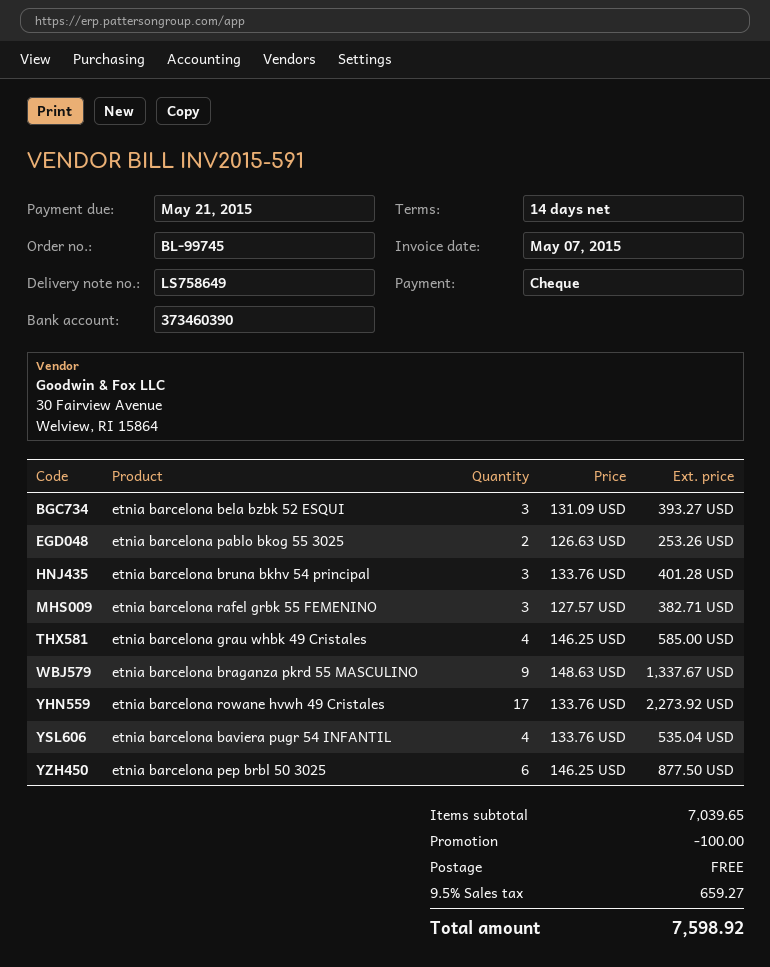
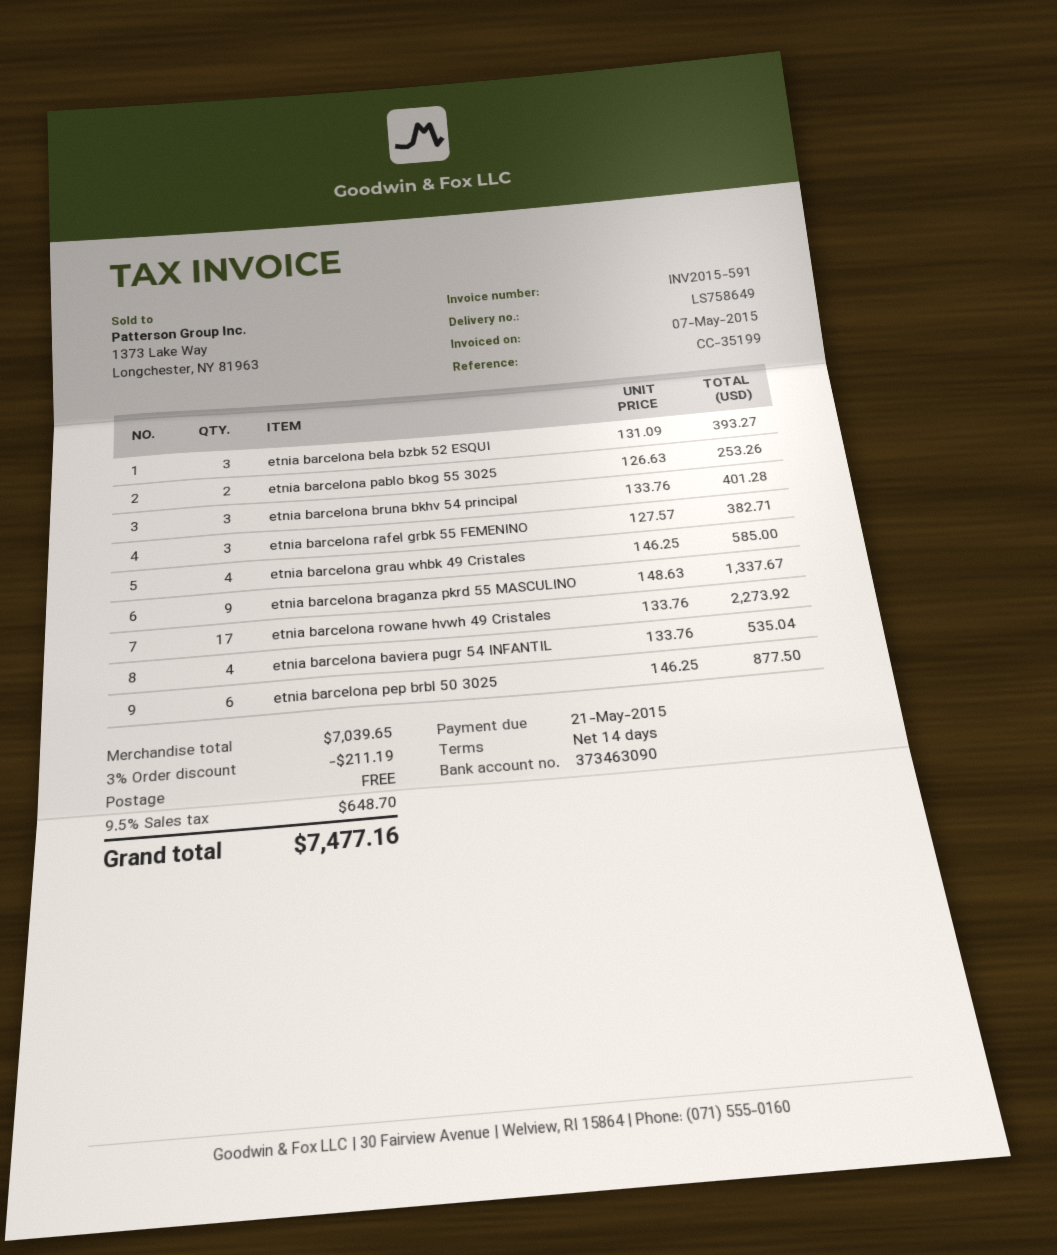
bank account: 373460390 -> 373463090
discount: 100.00 -> 211.19
tax: 9.5% = 659.27 -> 9.5% = 648.70
total: 7598.92 -> 7477.16

